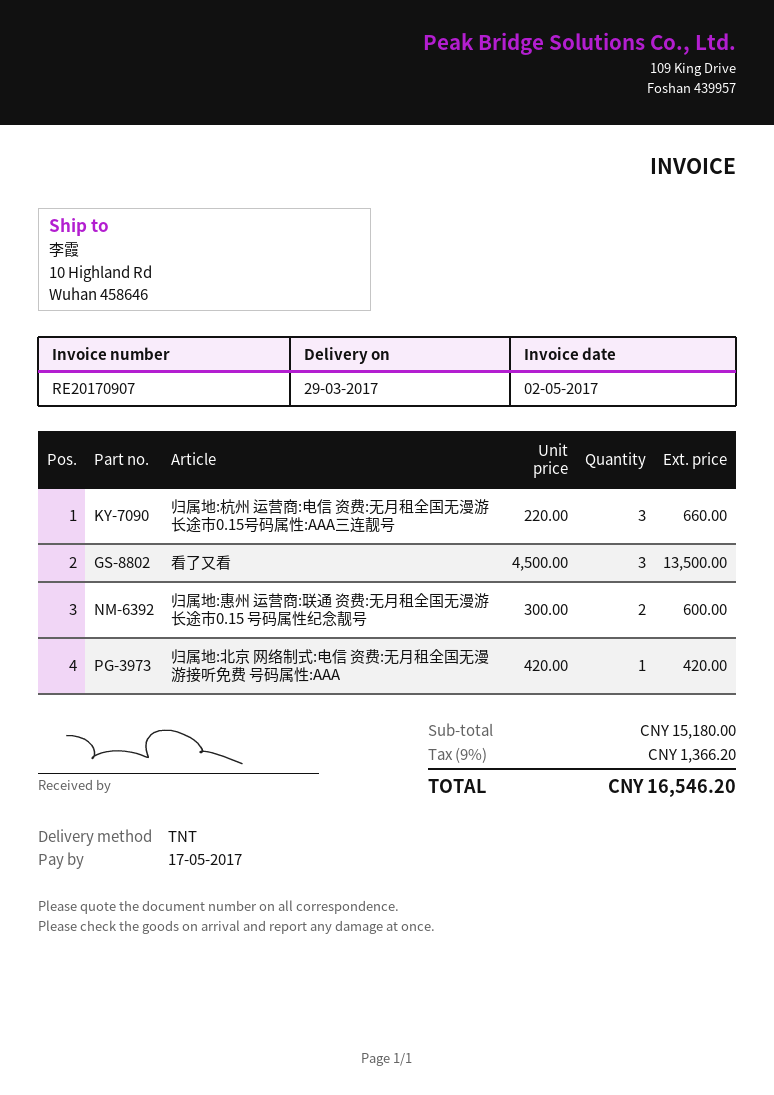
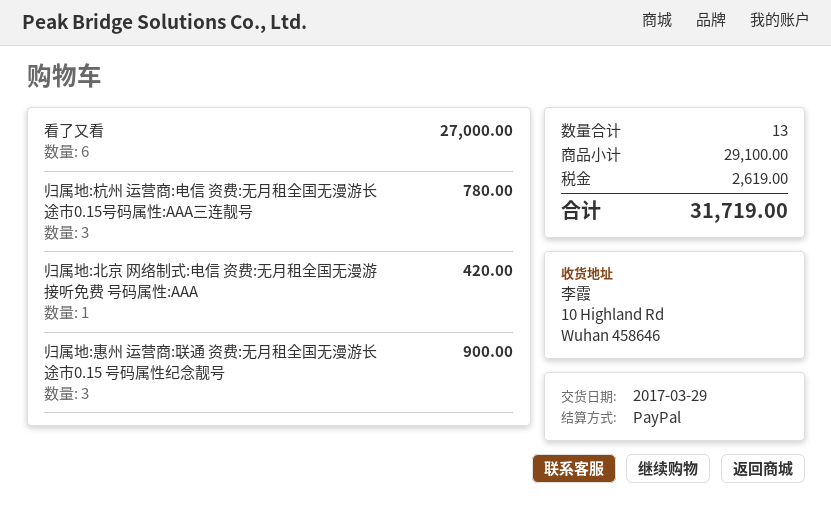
归属地:杭州 运营商:电信 资费:无月租全国无漫游长途市0.15号码属性:AAA三连靓号: 3 for 660.00 -> 3 for 780.00
看了又看: 3 for 13500.00 -> 6 for 27000.00
归属地:惠州 运营商:联通 资费:无月租全国无漫游长途市0.15 号码属性纪念靓号: 2 for 600.00 -> 3 for 900.00
subtotal: 15180.00 -> 29100.00
tax: 1366.20 -> 2619.00
total: 16546.20 -> 31719.00

